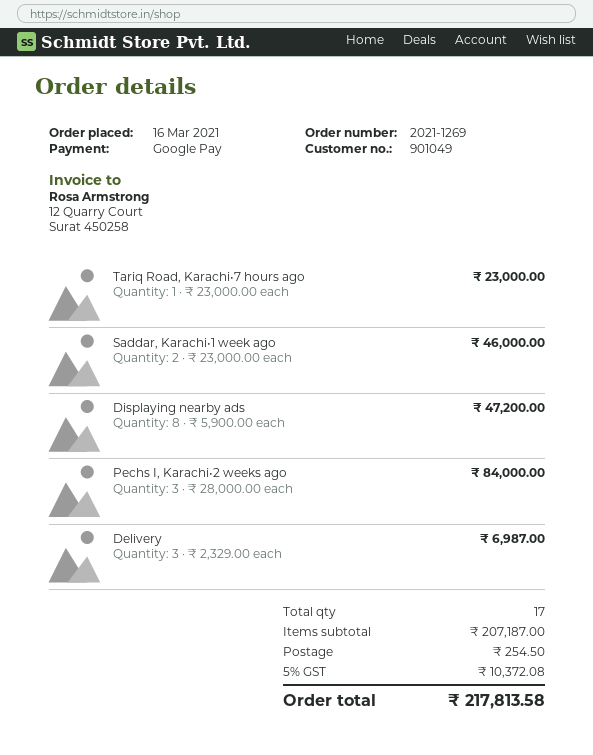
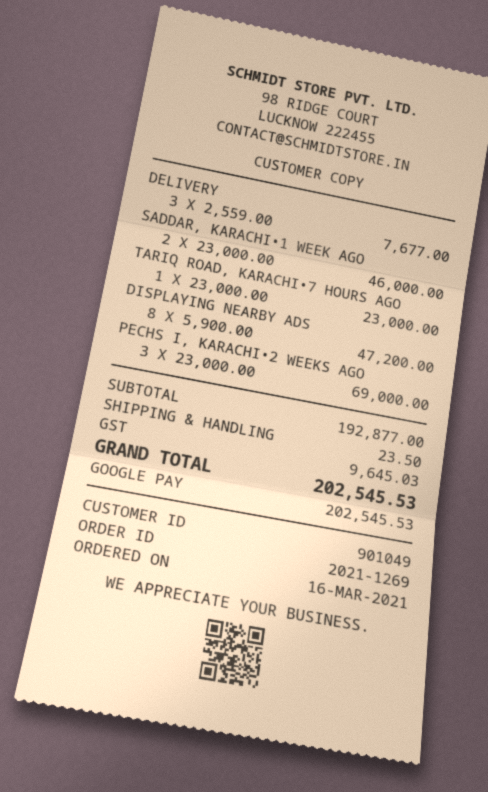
Pechs I, Karachi•2 weeks ago: 3 x 28000.00 = 84000.00 -> 3 x 23000.00 = 69000.00
Delivery: 3 x 2329.00 = 6987.00 -> 3 x 2559.00 = 7677.00
subtotal: 207187.00 -> 192877.00
shipping: 254.50 -> 23.50
tax: 10372.08 -> 9645.03
total: 217813.58 -> 202545.53

